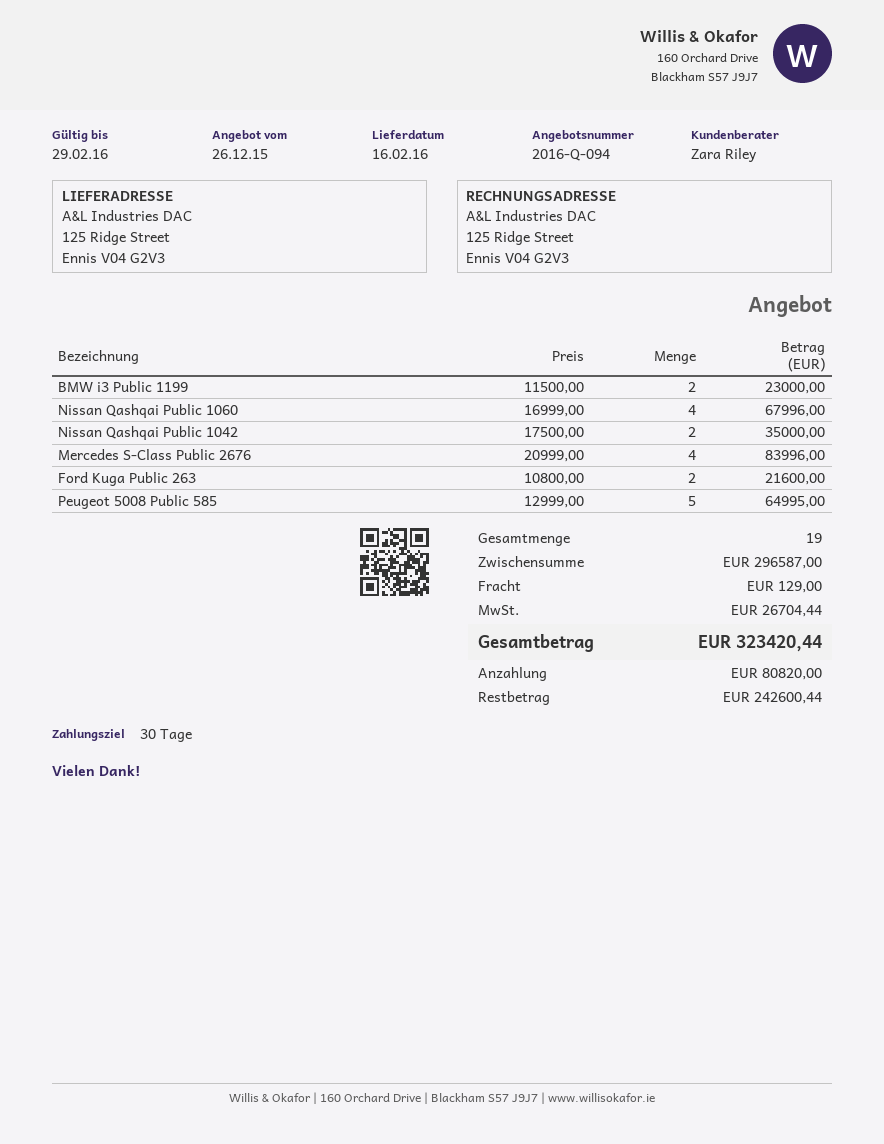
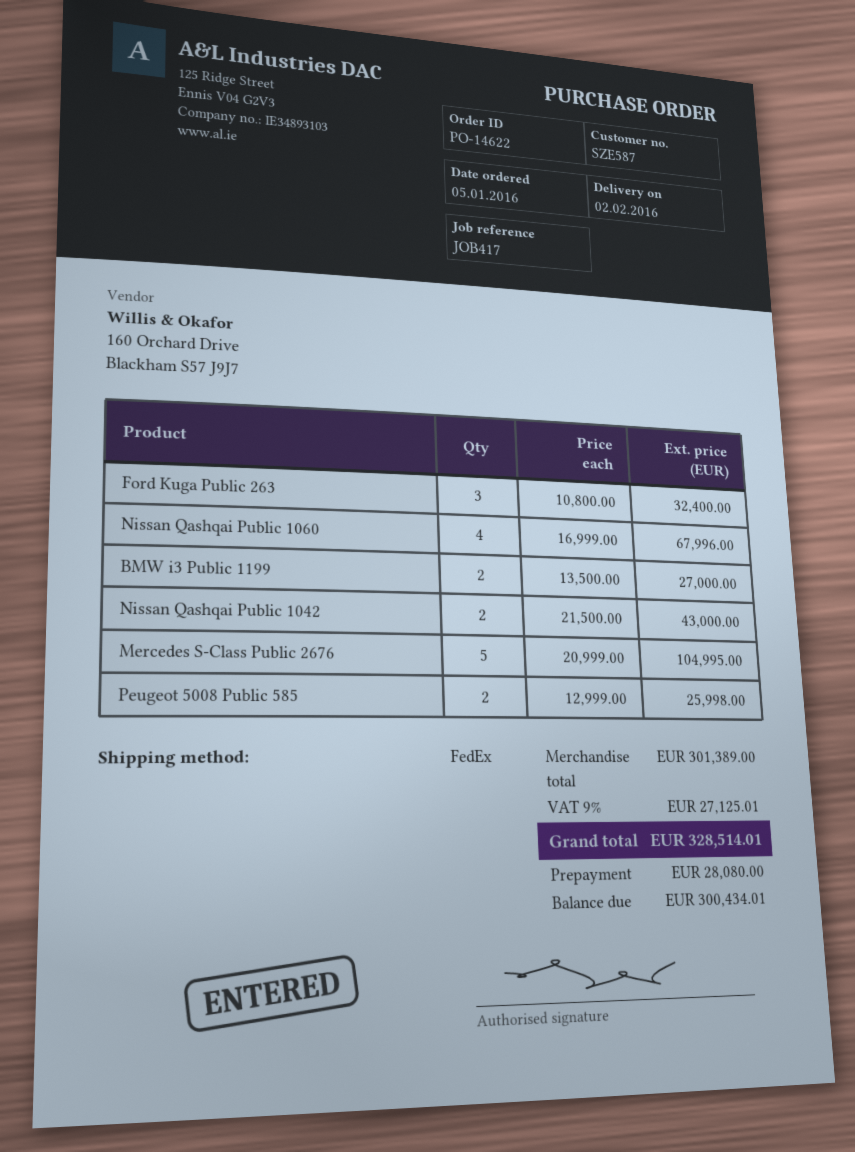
delivery date: 2016-02-16 -> 2016-02-02
BMW i3 Public 1199: 2 x 11500.00 = 23000.00 -> 2 x 13500.00 = 27000.00
Nissan Qashqai Public 1042: 2 x 17500.00 = 35000.00 -> 2 x 21500.00 = 43000.00
Mercedes S-Class Public 2676: 4 x 20999.00 = 83996.00 -> 5 x 20999.00 = 104995.00
Ford Kuga Public 263: 2 x 10800.00 = 21600.00 -> 3 x 10800.00 = 32400.00
Peugeot 5008 Public 585: 5 x 12999.00 = 64995.00 -> 2 x 12999.00 = 25998.00
subtotal: 296587.00 -> 301389.00
shipping: 129.00 -> none
tax: 26704.44 -> 27125.01
total: 323420.44 -> 328514.01
deposit: 80820.00 -> 28080.00
balance: 242600.44 -> 300434.01

